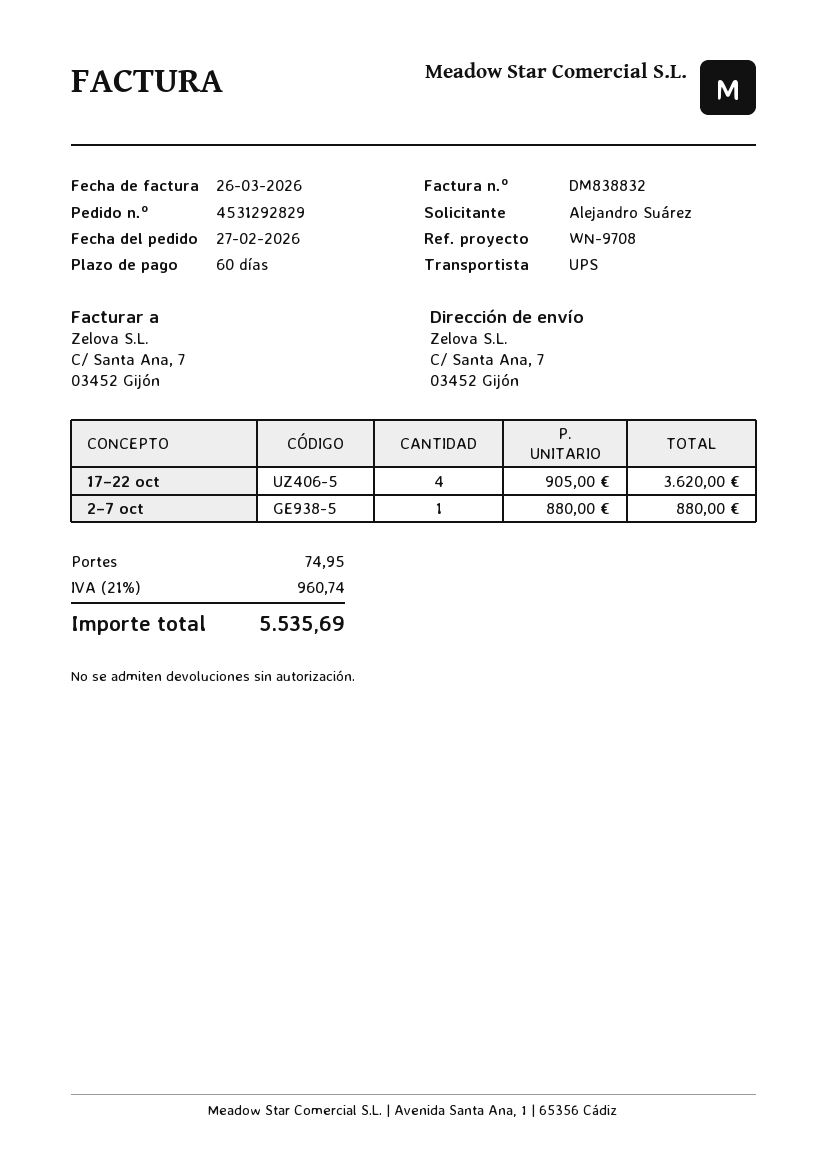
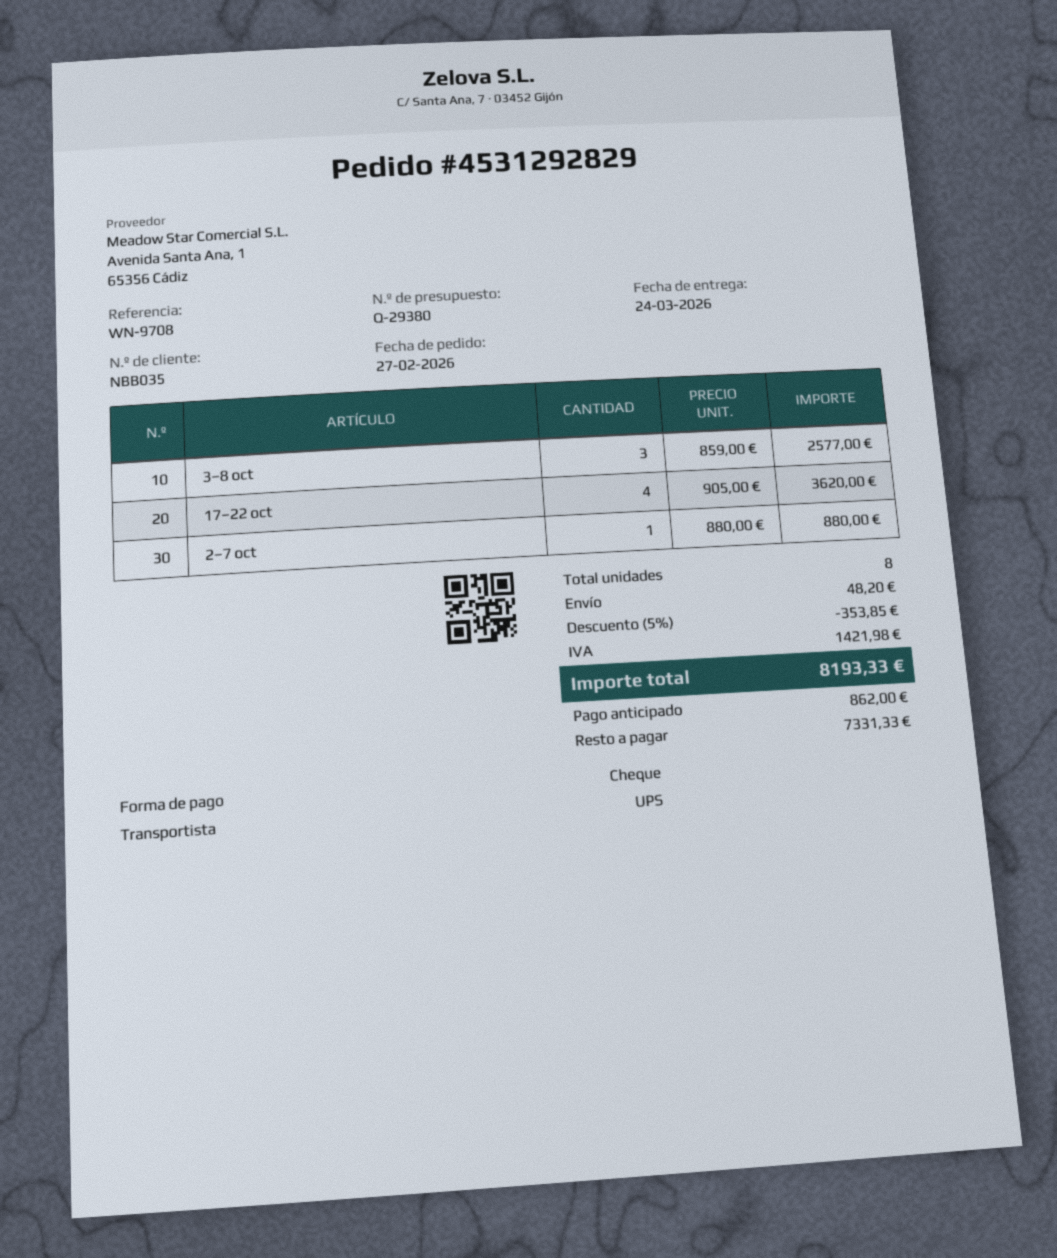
3–8 oct: none -> 3 x 859.00 = 2577.00
discount: none -> 5% = 353.85
shipping: 74.95 -> 48.20
tax: 960.74 -> 1421.98
total: 5535.69 -> 8193.33

